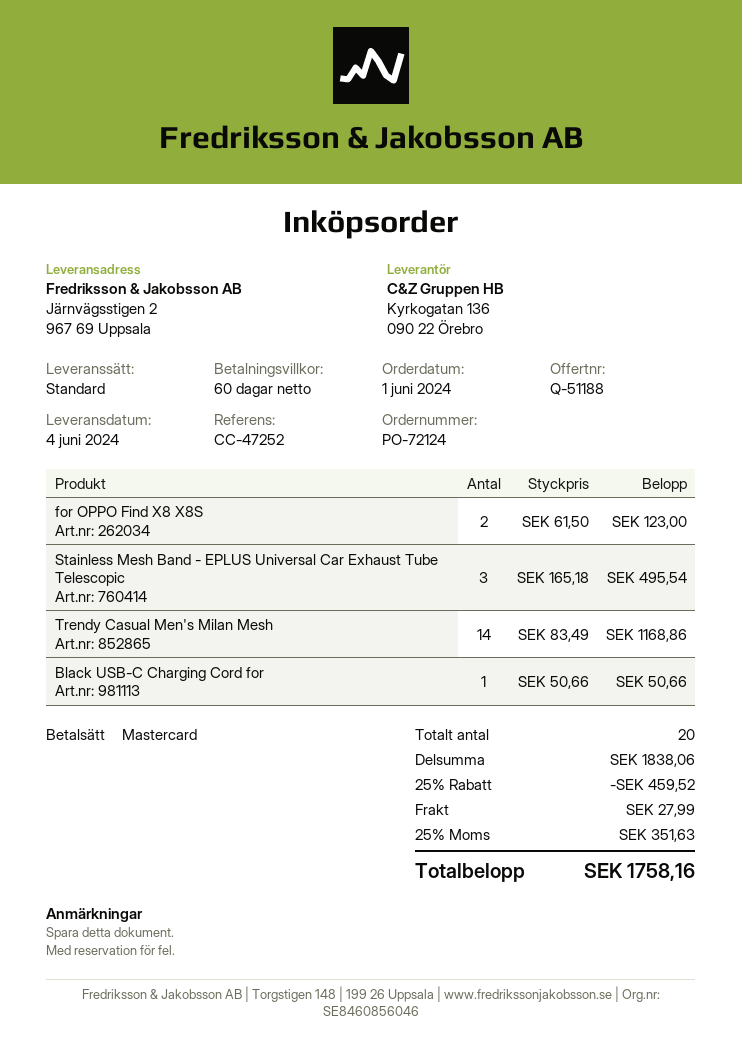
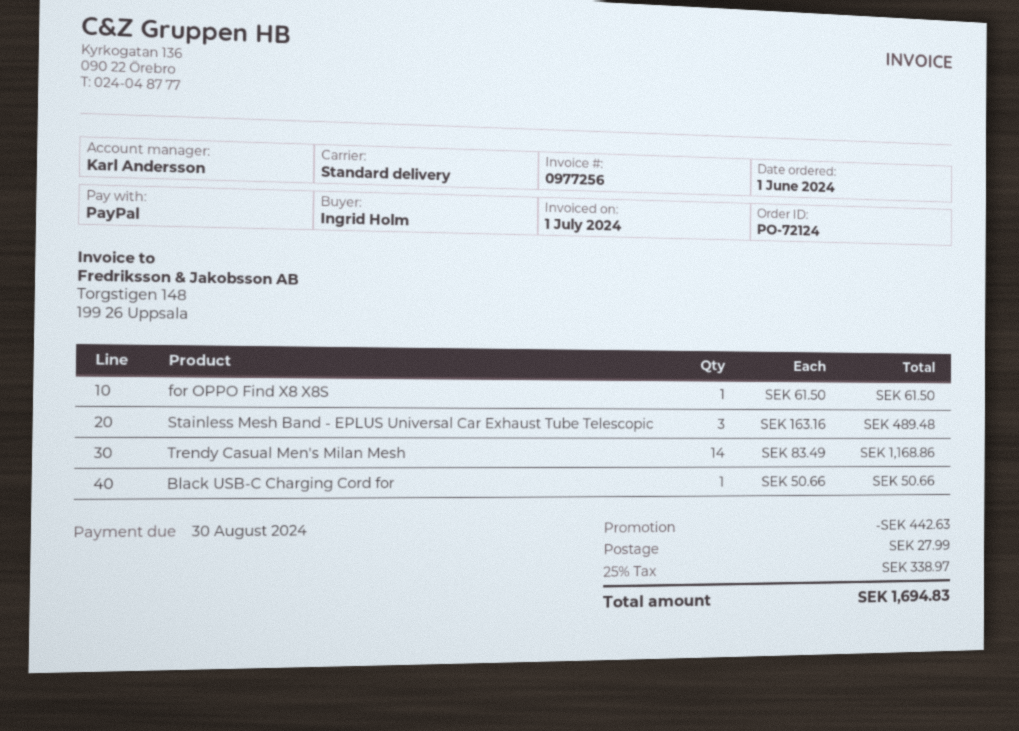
payment method: Mastercard -> PayPal
for OPPO Find X8 X8S: 2 x 61.50 = 123.00 -> 1 x 61.50 = 61.50
Stainless Mesh Band - EPLUS Universal Car Exhaust Tube Telescopic: 3 x 165.18 = 495.54 -> 3 x 163.16 = 489.48
discount: 459.52 -> 442.63
tax: 25% = 351.63 -> 25% = 338.97
total: 1758.16 -> 1694.83

